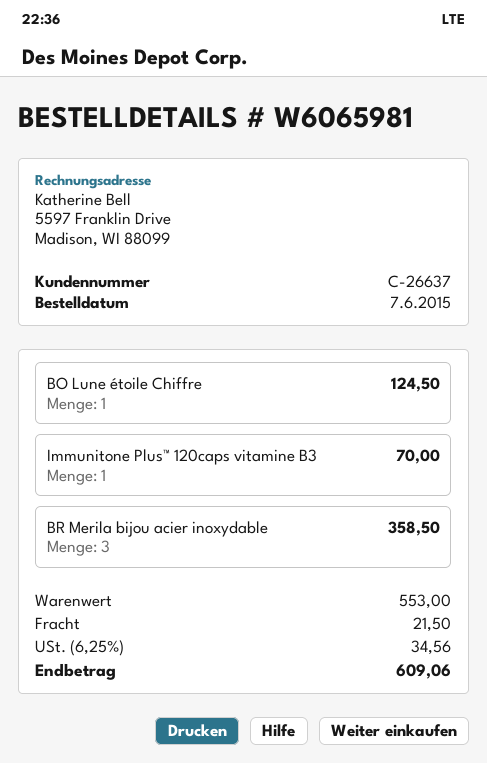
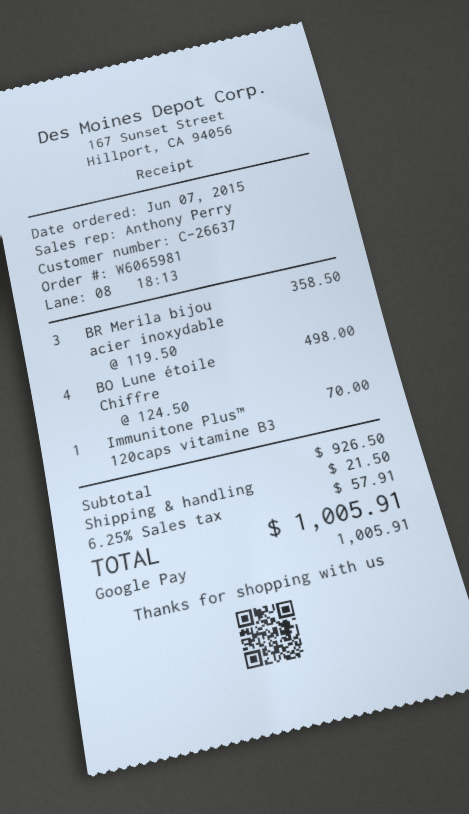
BO Lune étoile Chiffre: 1 for 124.50 -> 4 for 498.00
subtotal: 553.00 -> 926.50
tax: 6.25% = 34.56 -> 6.25% = 57.91
total: 609.06 -> 1005.91

